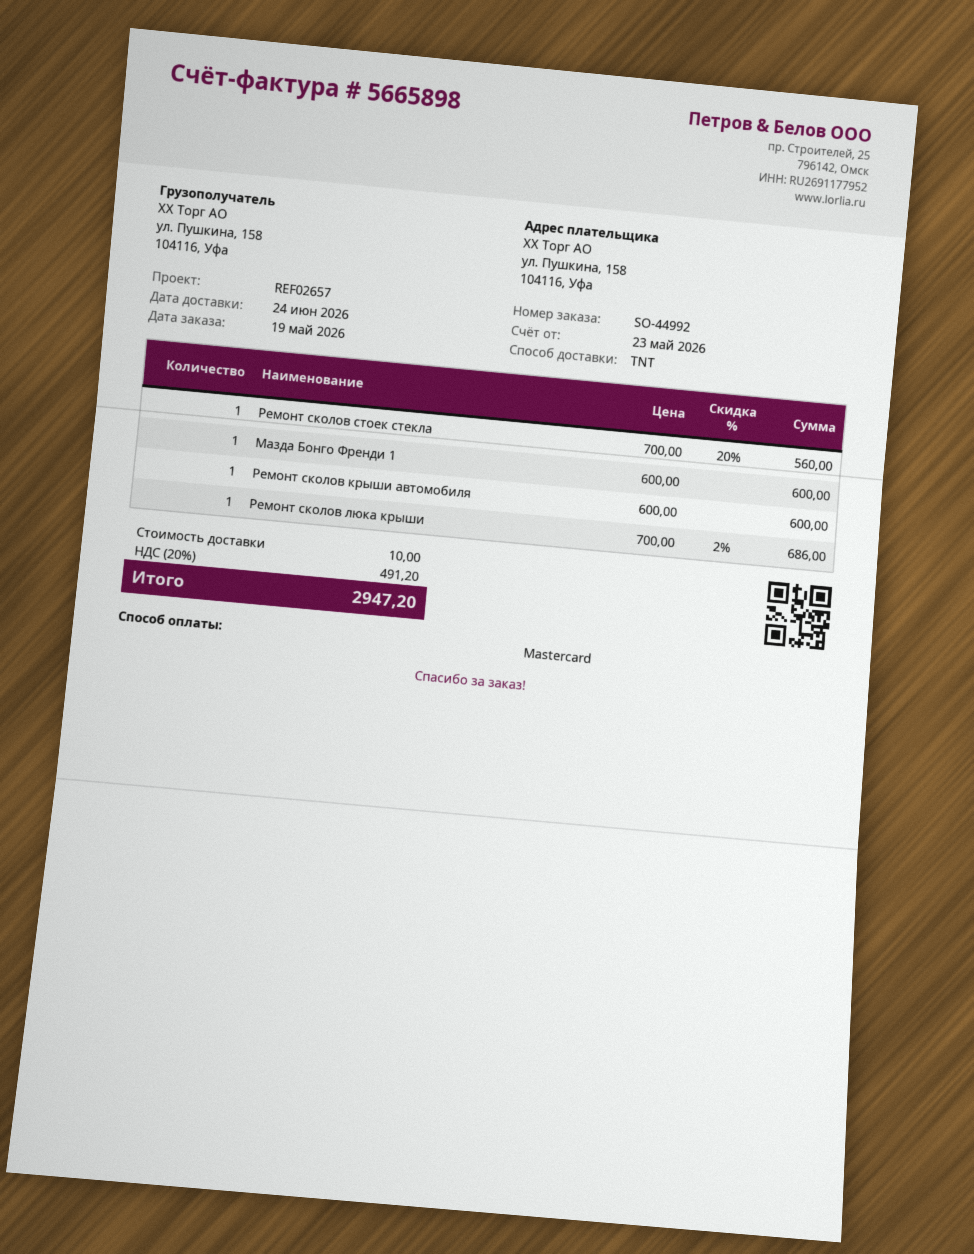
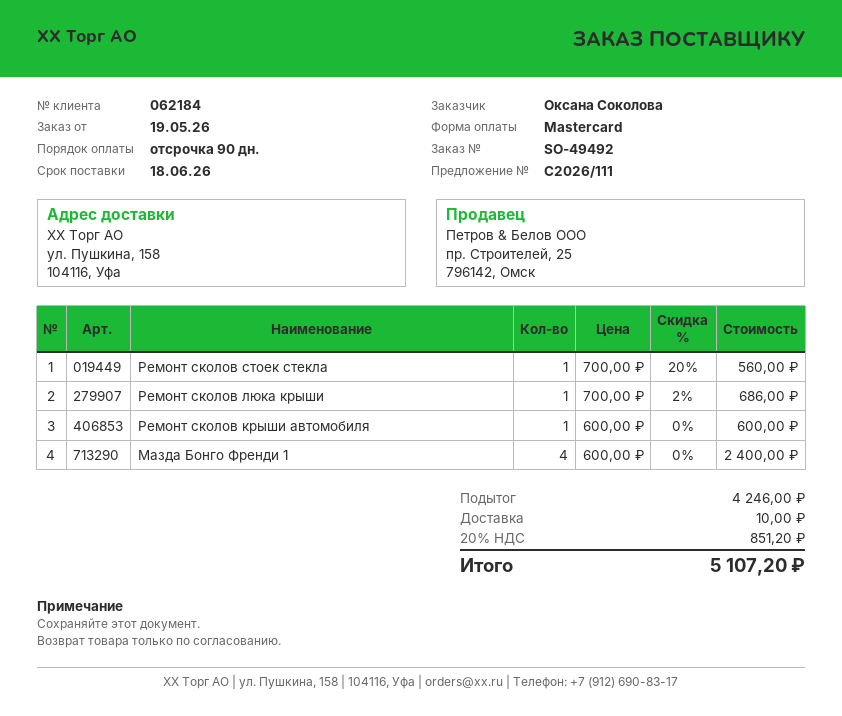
order number: SO-44992 -> SO-49492
delivery date: 2026-06-24 -> 2026-06-18
Мазда Бонго Френди 1: 1 x 600.00 = 600.00 -> 4 x 600.00 = 2400.00
tax: 20% = 491.20 -> 20% = 851.20
total: 2947.20 -> 5107.20

